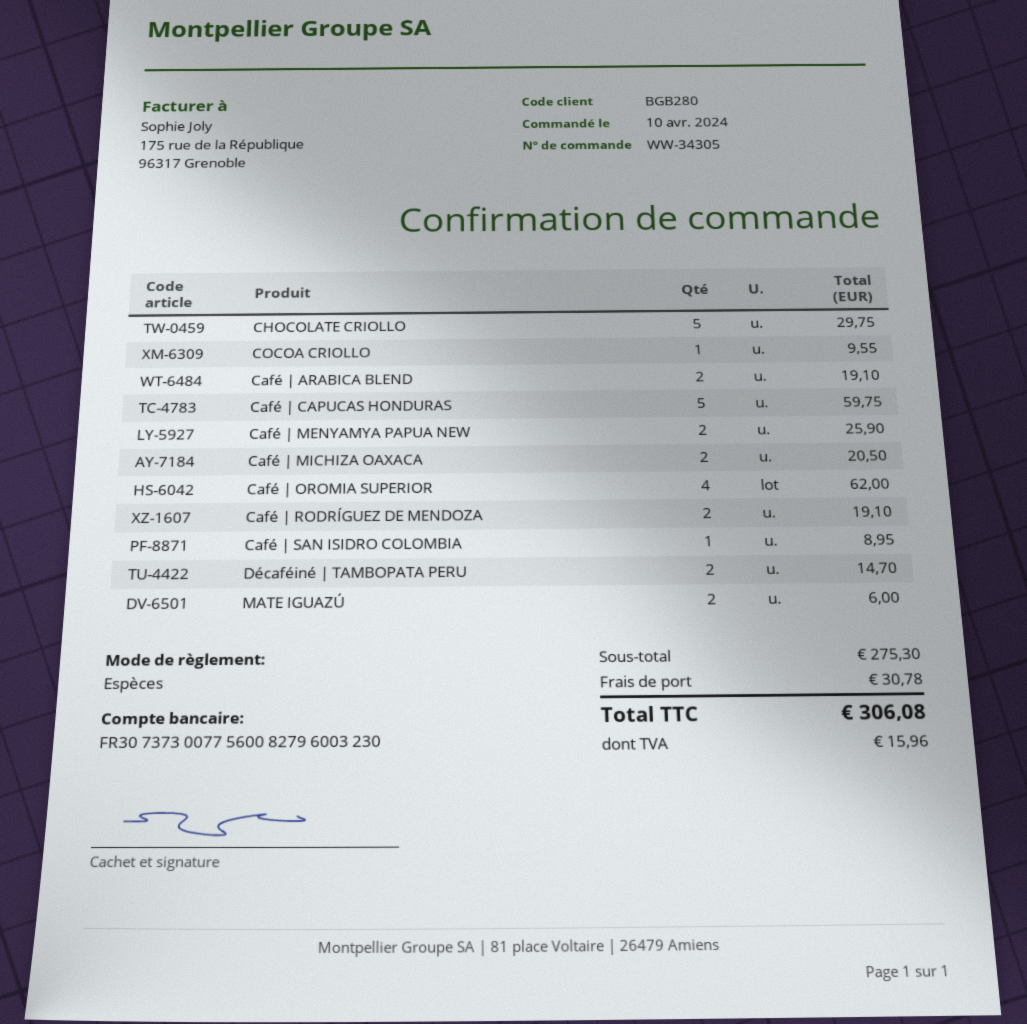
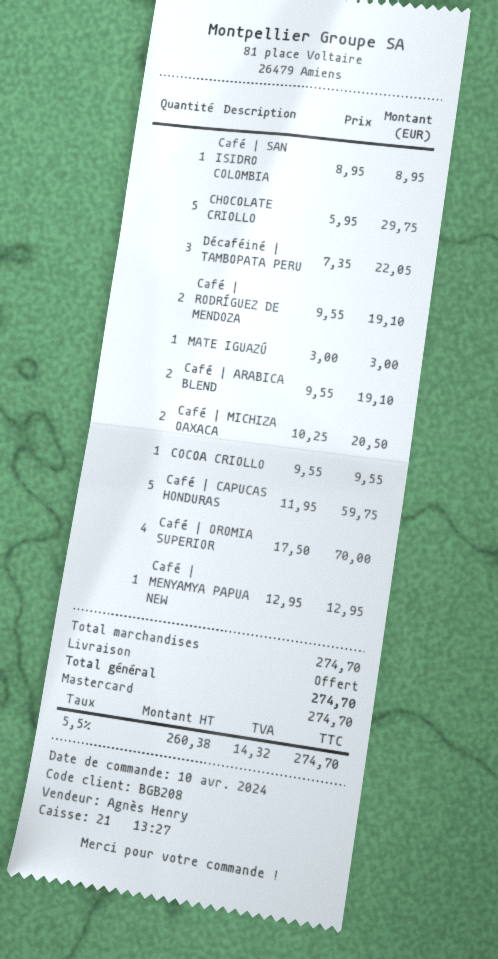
customer number: BGB280 -> BGB208
payment method: cash -> Mastercard
Café | MENYAMYA PAPUA NEW: 2 for 25.90 -> 1 for 12.95
Café | OROMIA SUPERIOR: 4 for 62.00 -> 4 for 70.00
Décaféiné | TAMBOPATA PERU: 2 for 14.70 -> 3 for 22.05
MATE IGUAZÚ: 2 for 6.00 -> 1 for 3.00
subtotal: 275.30 -> 274.70
shipping: 30.78 -> 0.00
tax: 15.96 -> 14.32
total: 306.08 -> 274.70

